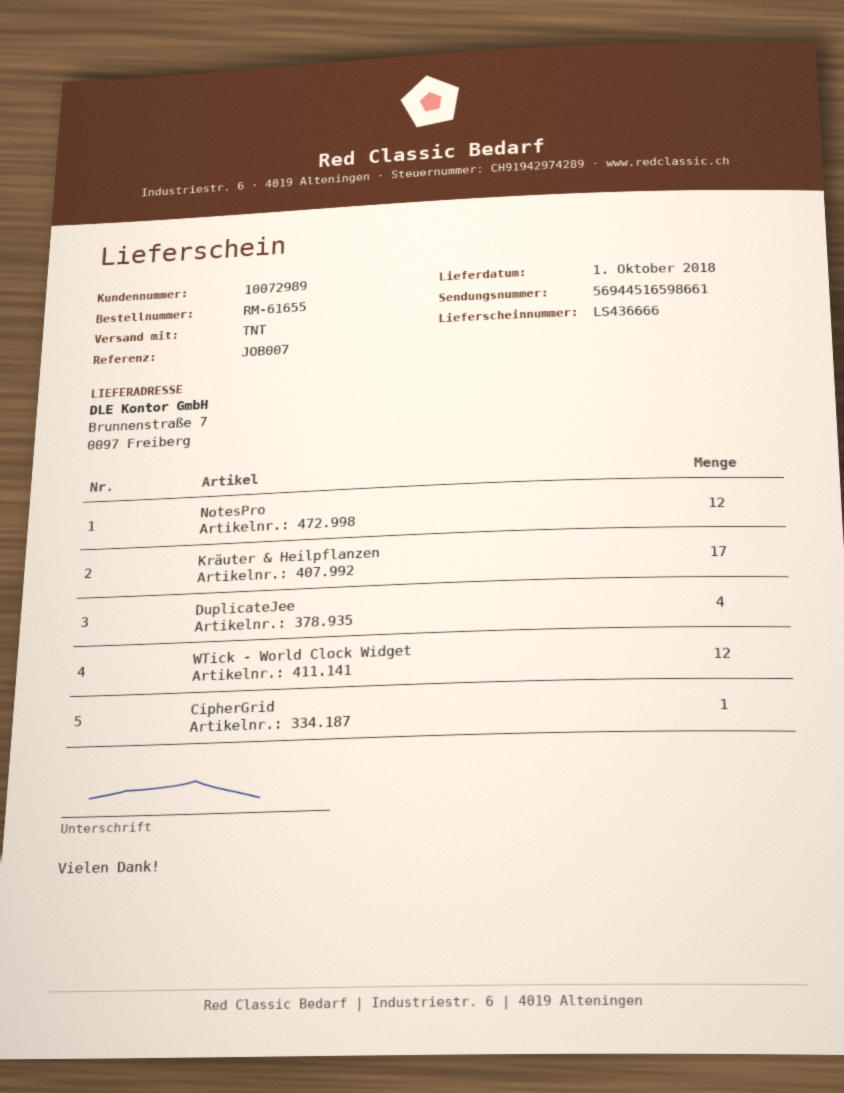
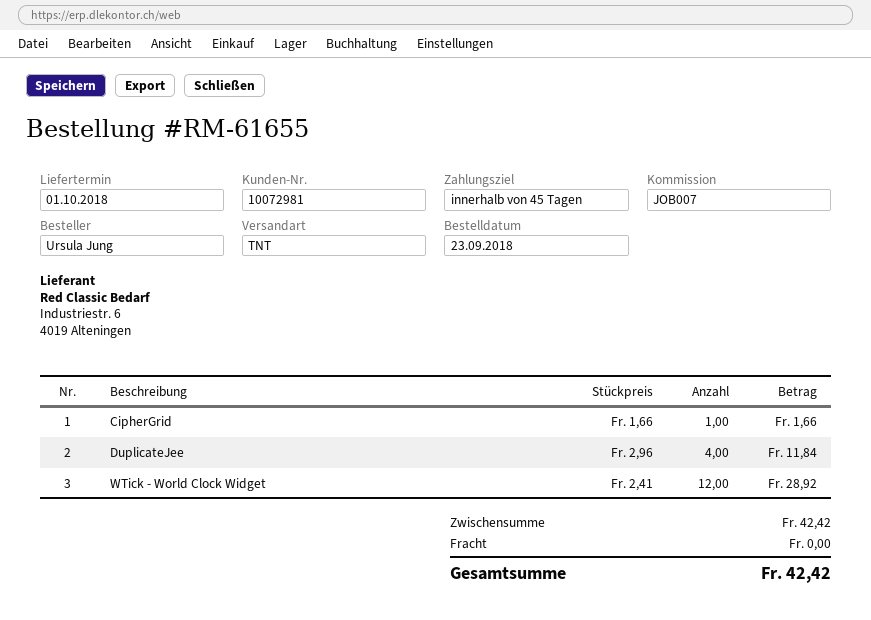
customer number: 10072989 -> 10072981
NotesPro: 12 -> none
Kräuter & Heilpflanzen: 17 -> none

